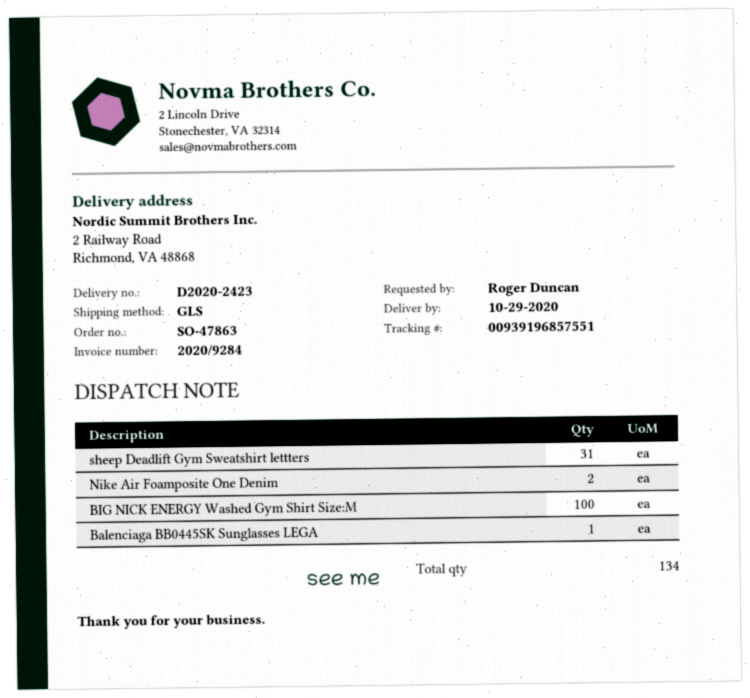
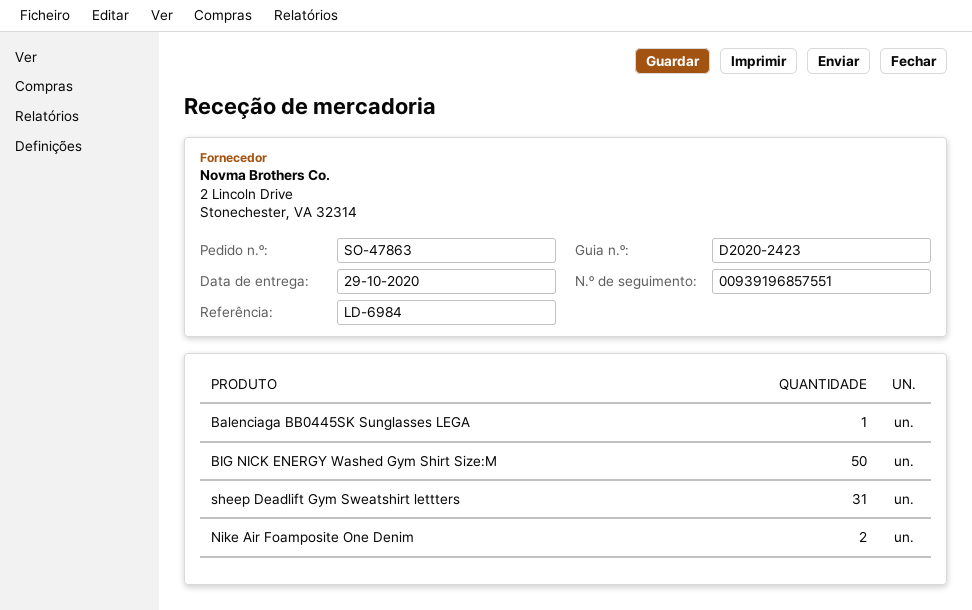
BIG NICK ENERGY Washed Gym Shirt Size:M: 100 -> 50

